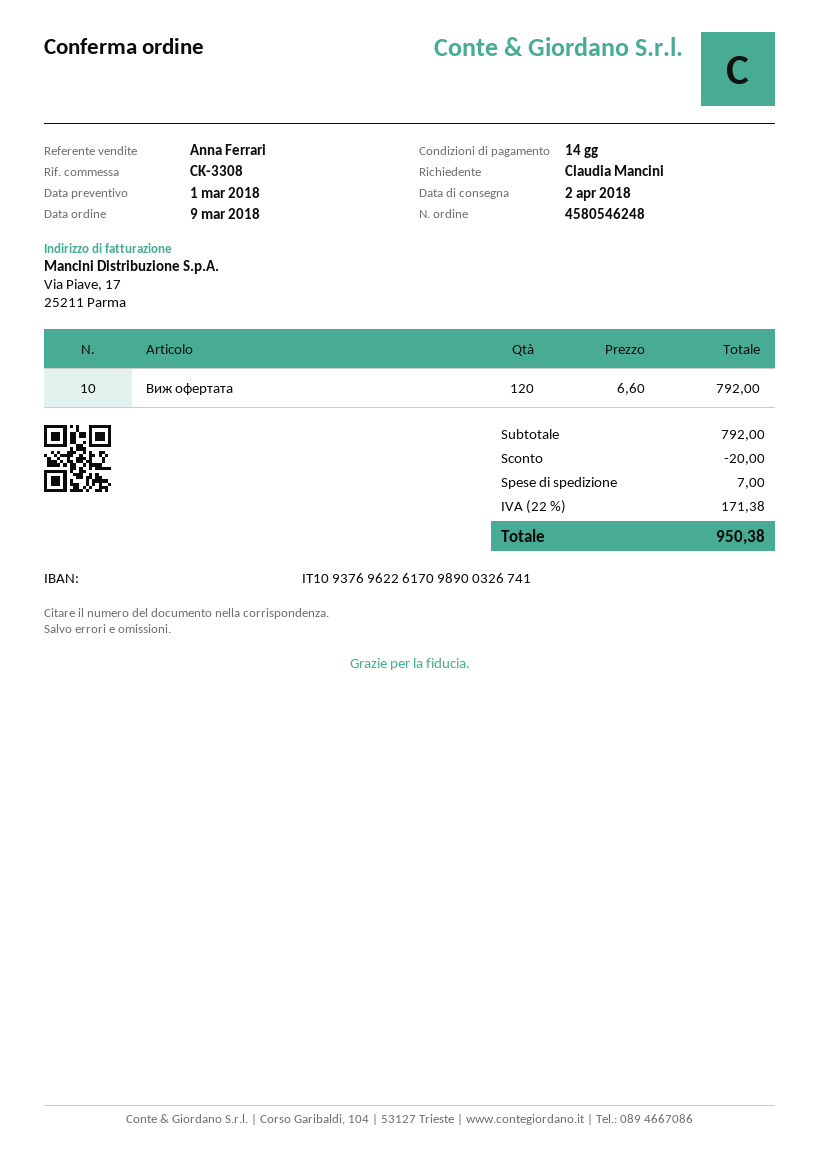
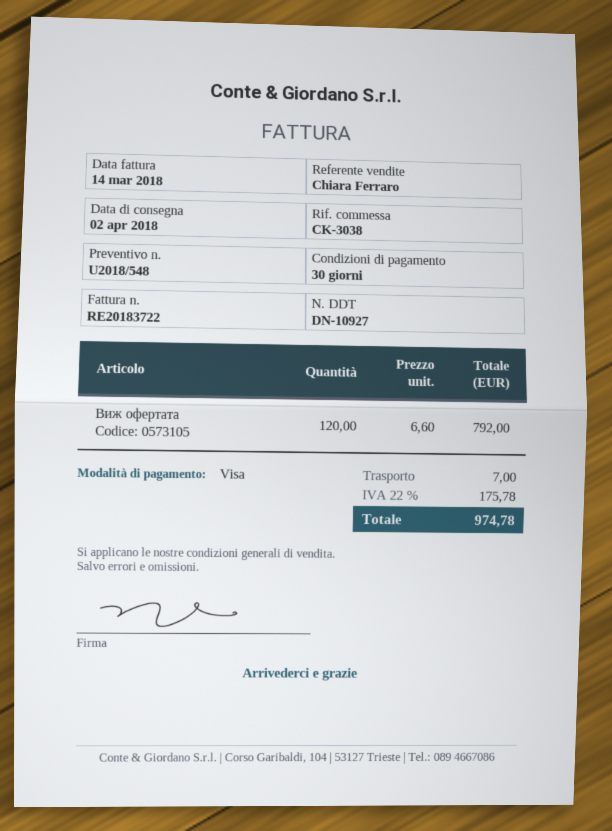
payment terms: 14 days -> 30 days
reference: CK-3308 -> CK-3038
sales rep: Anna Ferrari -> Chiara Ferraro
discount: 20.00 -> none
tax: 22% = 171.38 -> 22% = 175.78
total: 950.38 -> 974.78

